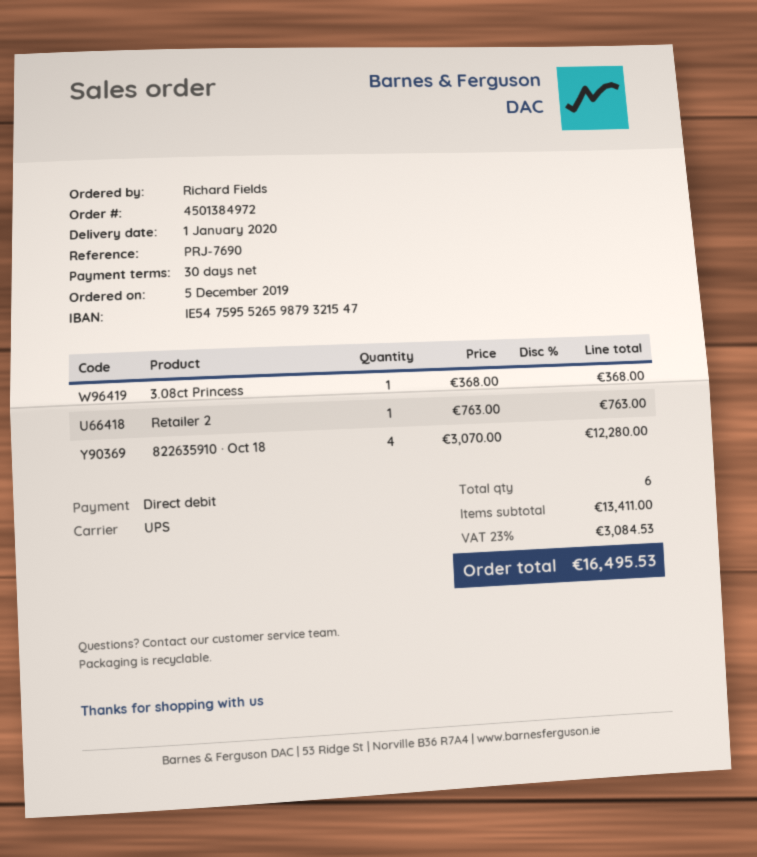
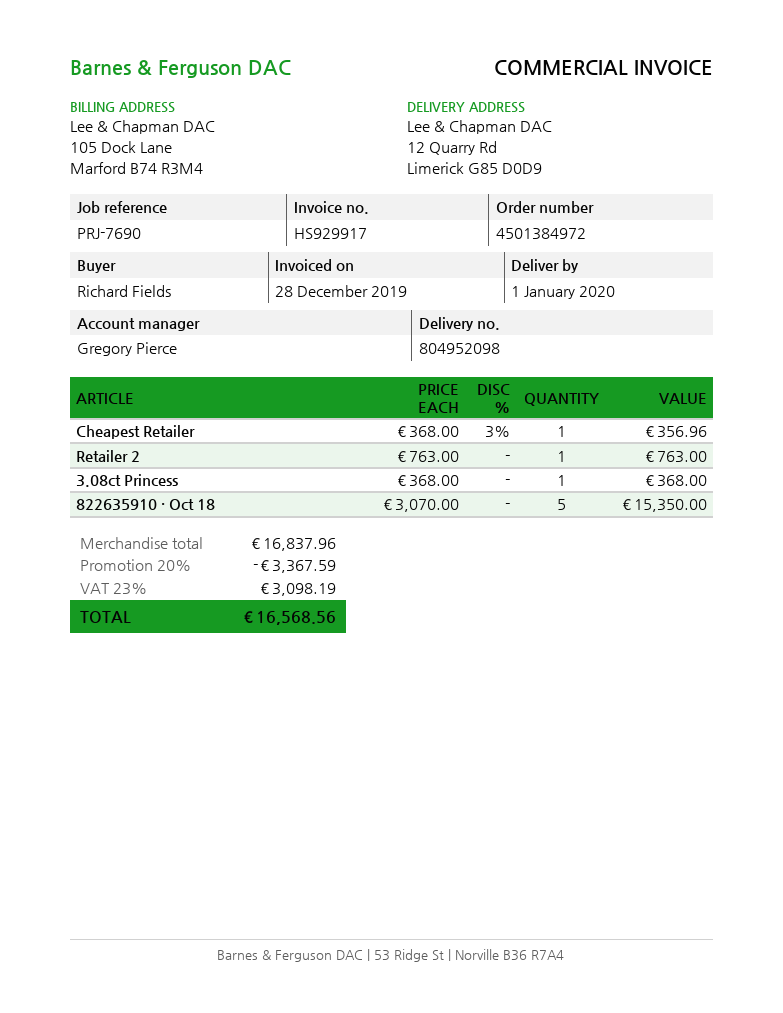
822635910 · Oct 18: 4 x 3070.00 = 12280.00 -> 5 x 3070.00 = 15350.00
Cheapest Retailer: none -> 1 x 368.00 - 3% = 356.96
subtotal: 13411.00 -> 16837.96
discount: none -> 20% = 3367.59
tax: 23% = 3084.53 -> 23% = 3098.19
total: 16495.53 -> 16568.56

